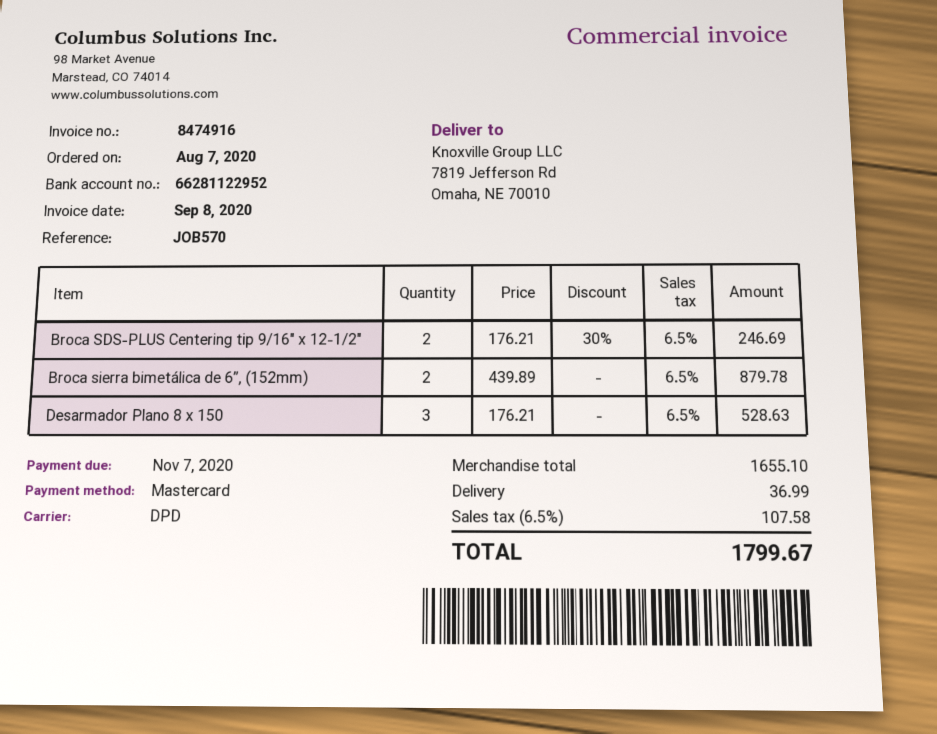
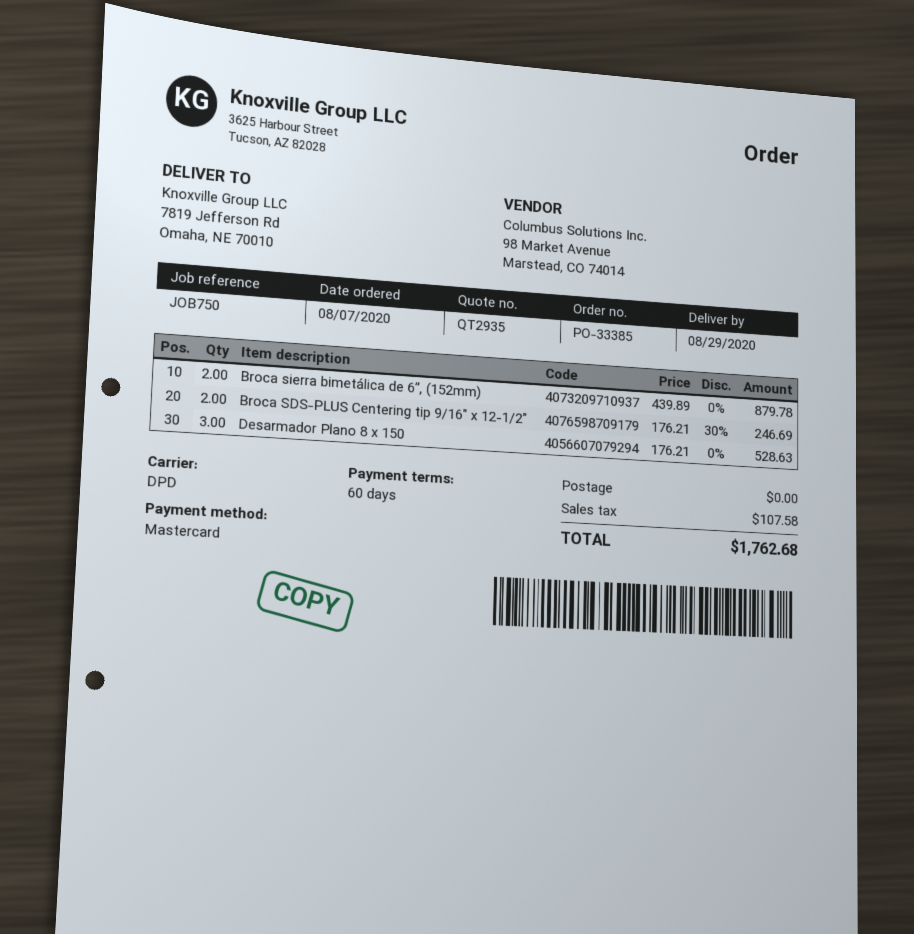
reference: JOB570 -> JOB750
shipping: 36.99 -> 0.00
total: 1799.67 -> 1762.68

